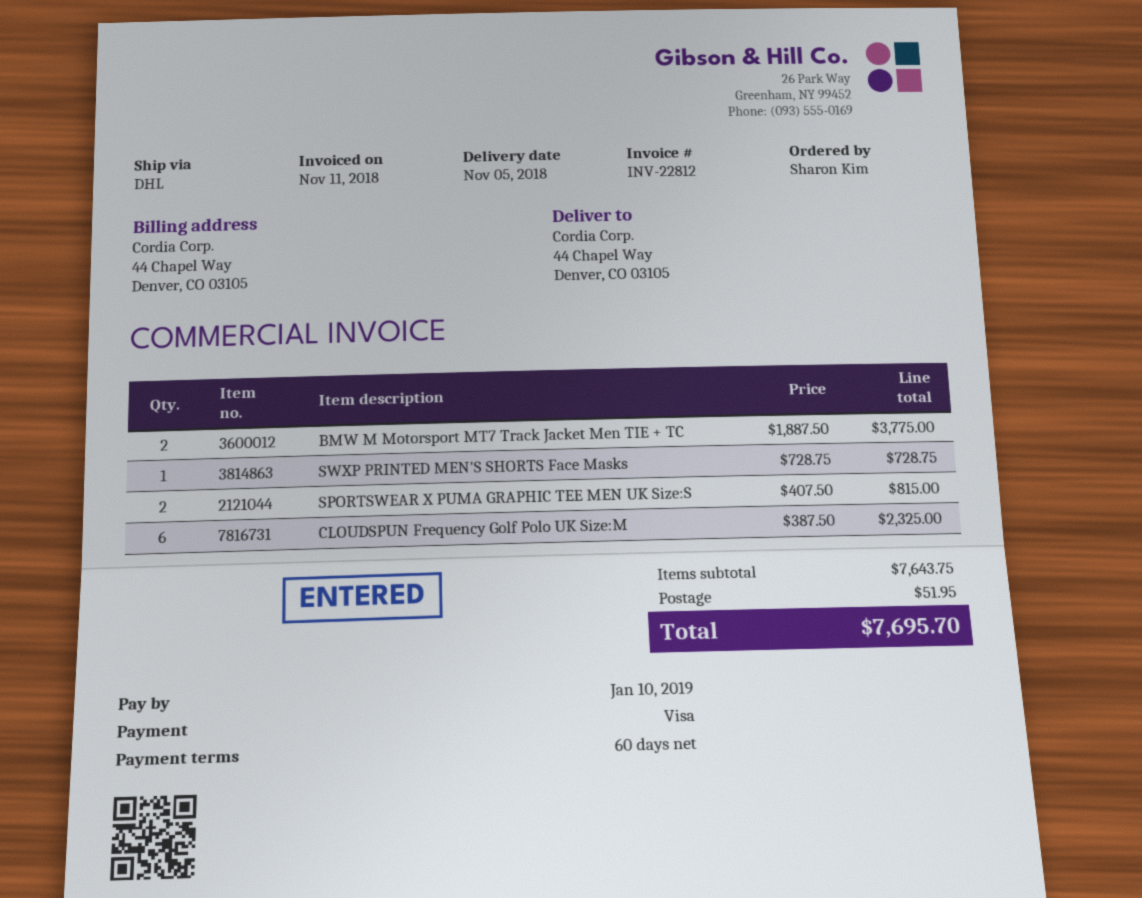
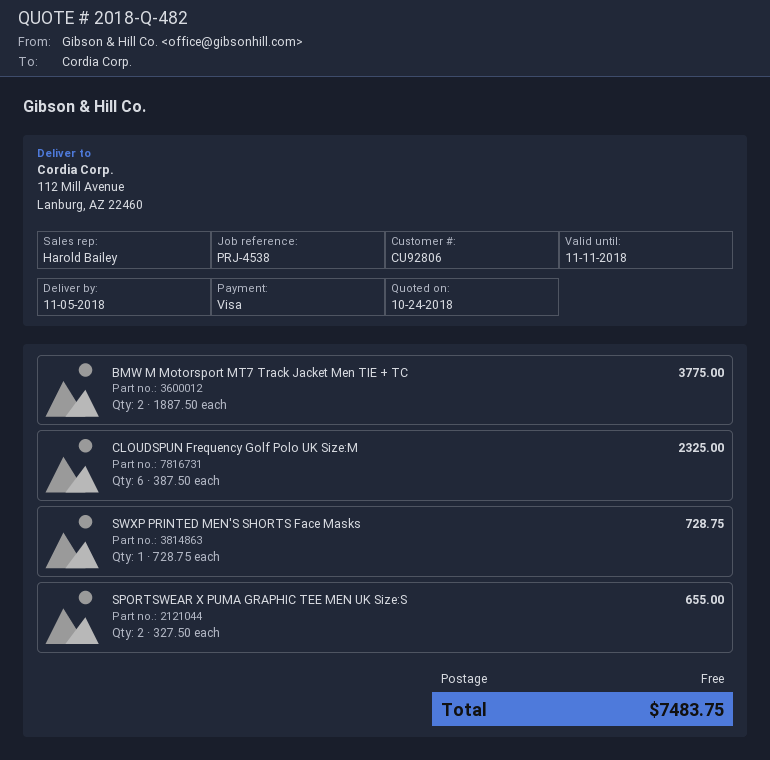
ship to: 44 Chapel Way, Denver, CO 03105 -> 112 Mill Avenue, Lanburg, AZ 22460
SPORTSWEAR X PUMA GRAPHIC TEE MEN UK Size:S: 2 x 407.50 = 815.00 -> 2 x 327.50 = 655.00
shipping: 51.95 -> 0.00
total: 7695.70 -> 7483.75

